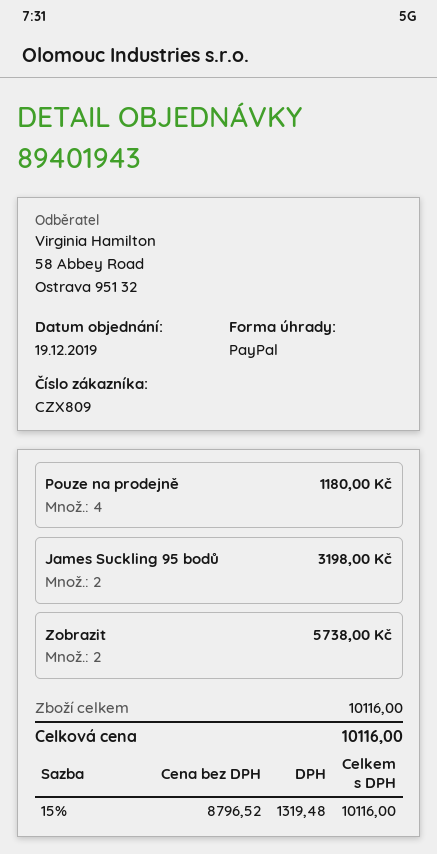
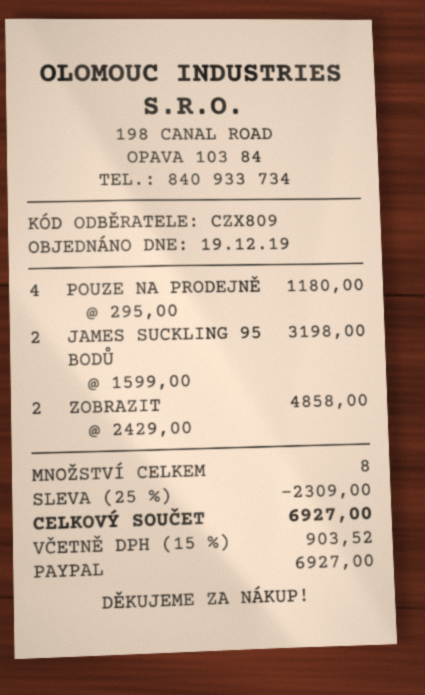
Zobrazit: 2 for 5738.00 -> 2 for 4858.00
discount: none -> 25% = 2309.00
tax: 15% = 1319.48 -> 15% = 903.52
total: 10116.00 -> 6927.00

